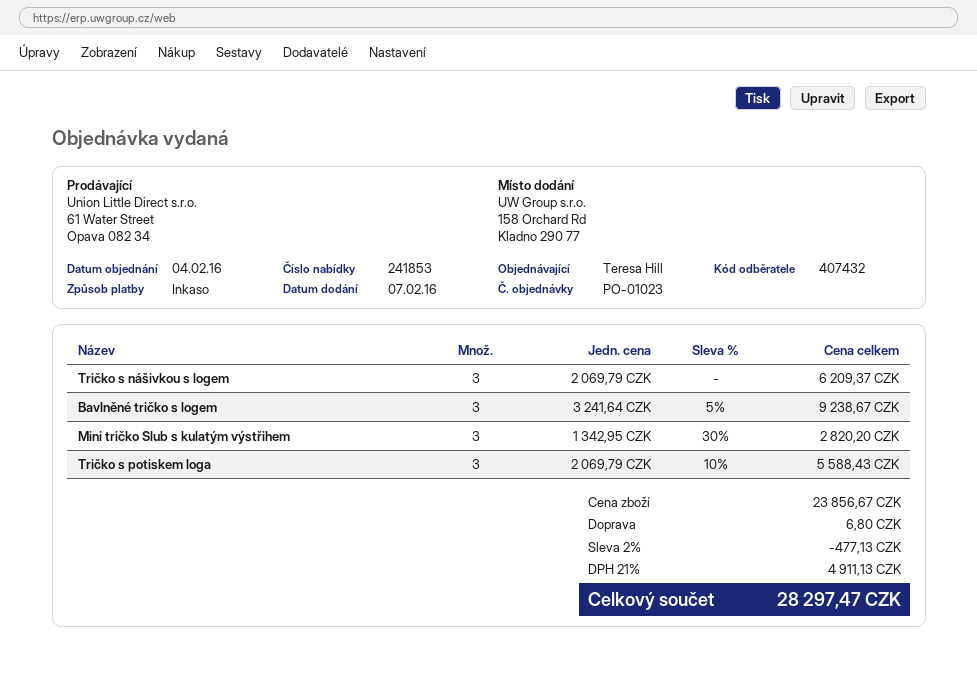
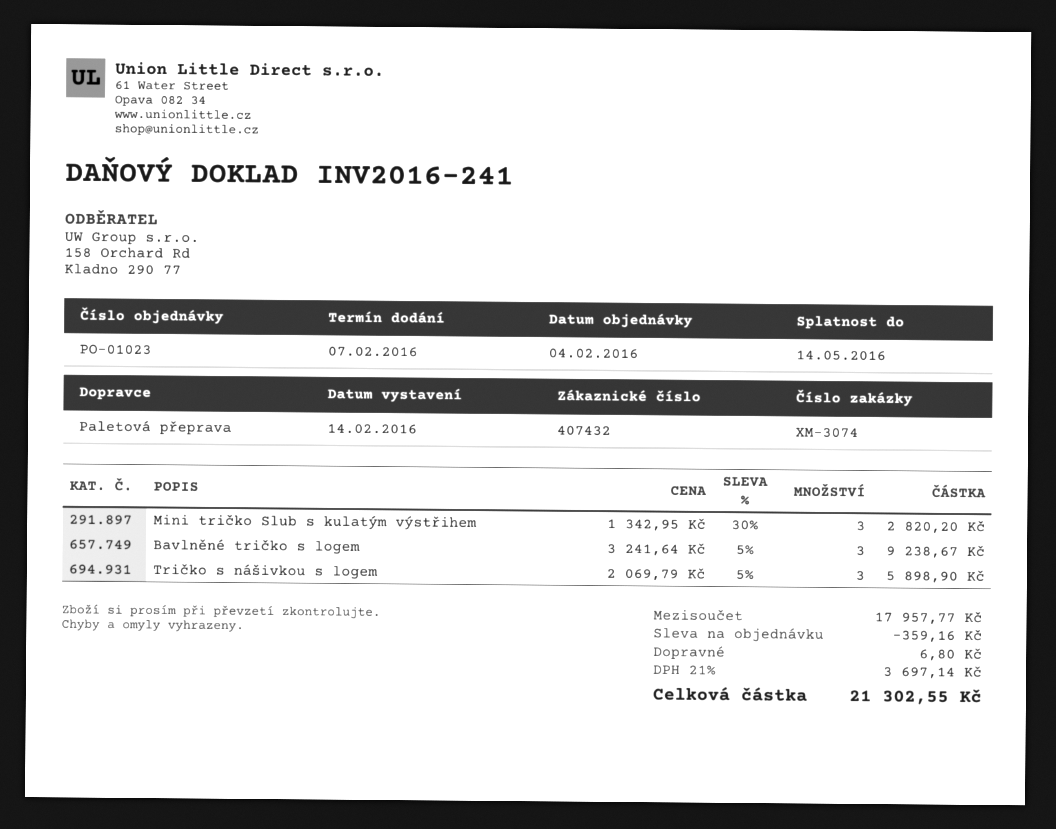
Tričko s nášivkou s logem: 3 x 2069.79 = 6209.37 -> 3 x 2069.79 - 5% = 5898.90
Tričko s potiskem loga: 3 x 2069.79 - 10% = 5588.43 -> none
subtotal: 23856.67 -> 17957.77
discount: 477.13 -> 359.16
tax: 21% = 4911.13 -> 21% = 3697.14
total: 28297.47 -> 21302.55

